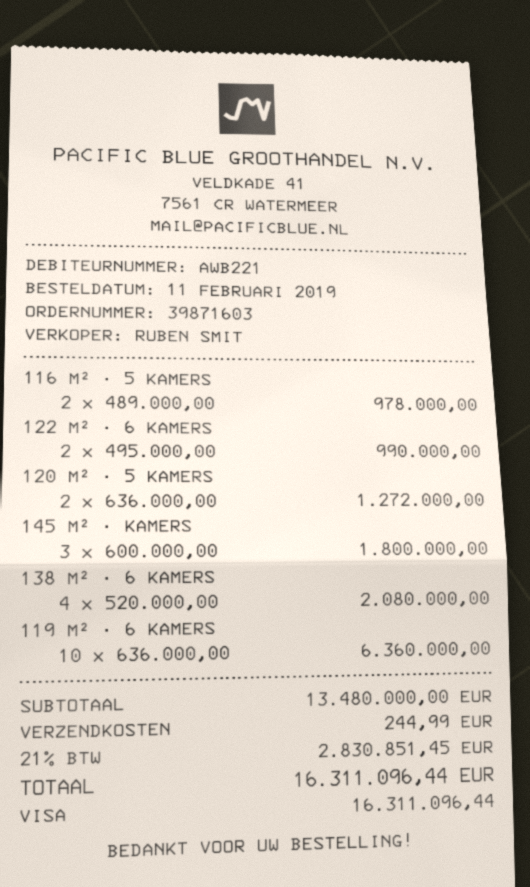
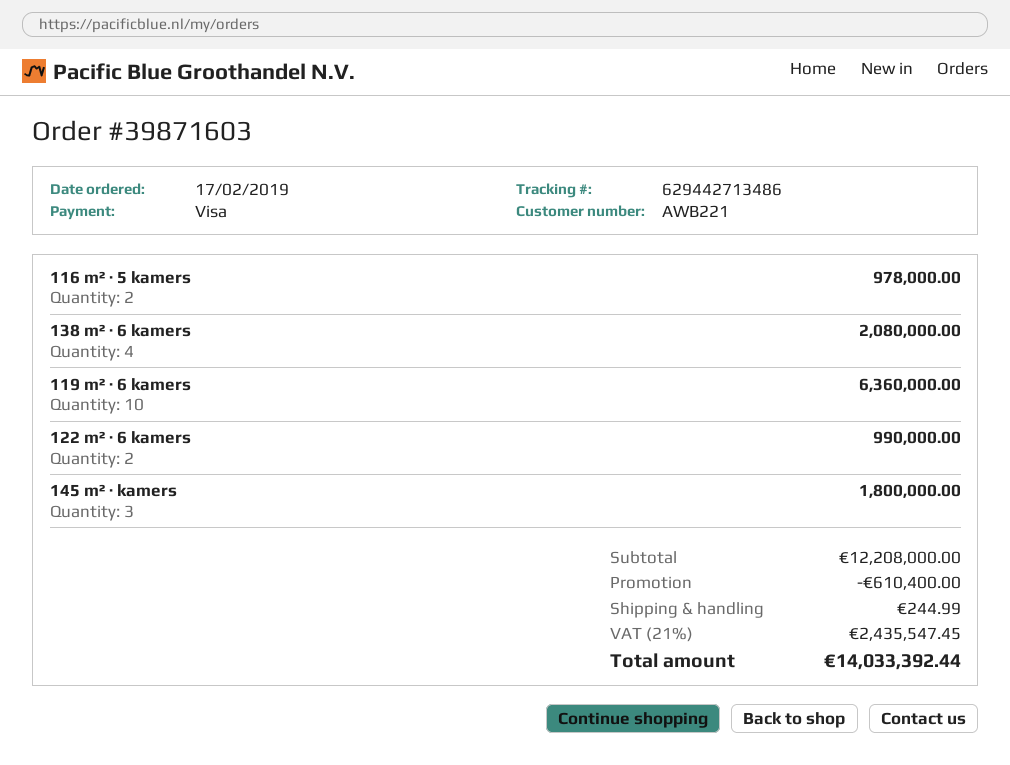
order date: 2019-02-11 -> 2019-02-17
120 M² · 5 KAMERS: 2 for 1272000.00 -> none
subtotal: 13480000.00 -> 12208000.00
discount: none -> 610400.00
tax: 21% = 2830851.45 -> 21% = 2435547.45
total: 16311096.44 -> 14033392.44

